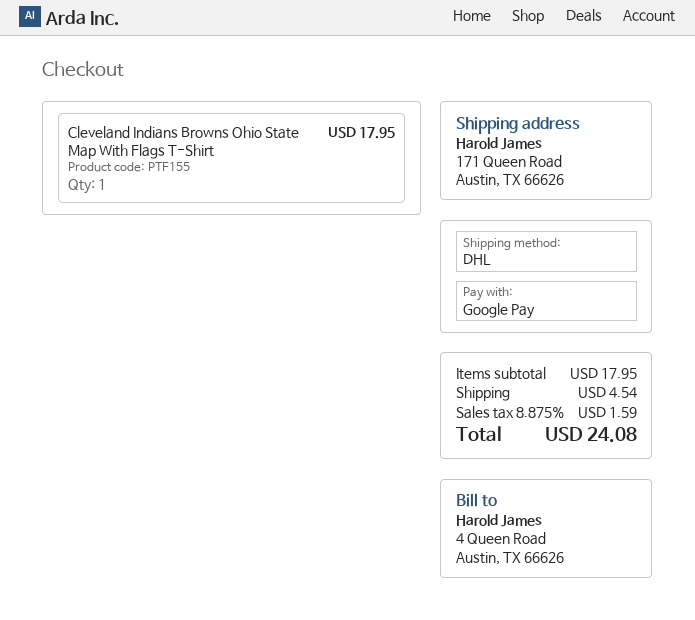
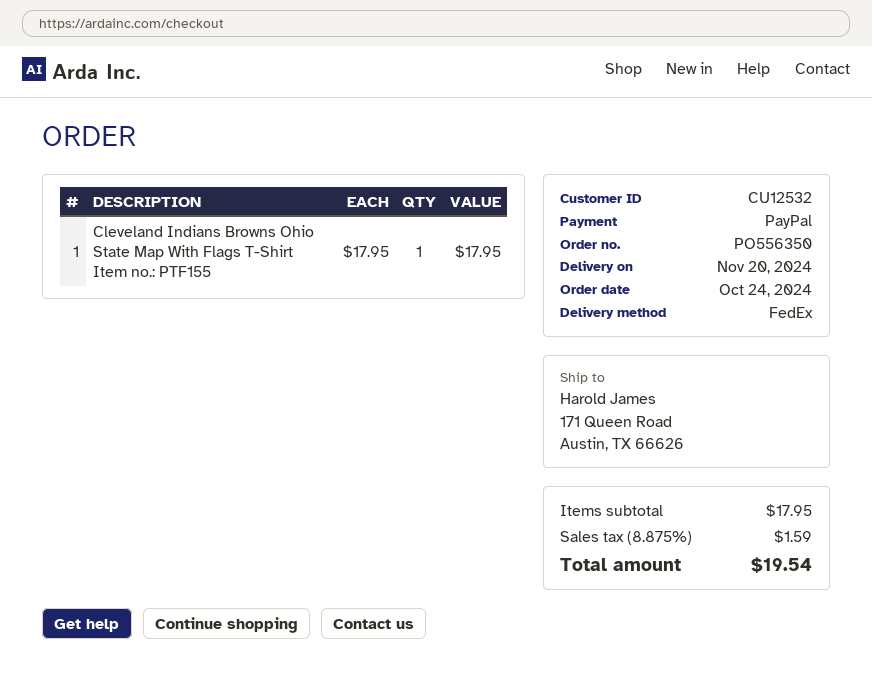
payment method: Google Pay -> PayPal
shipping method: DHL -> FedEx
shipping: 4.54 -> none
total: 24.08 -> 19.54

